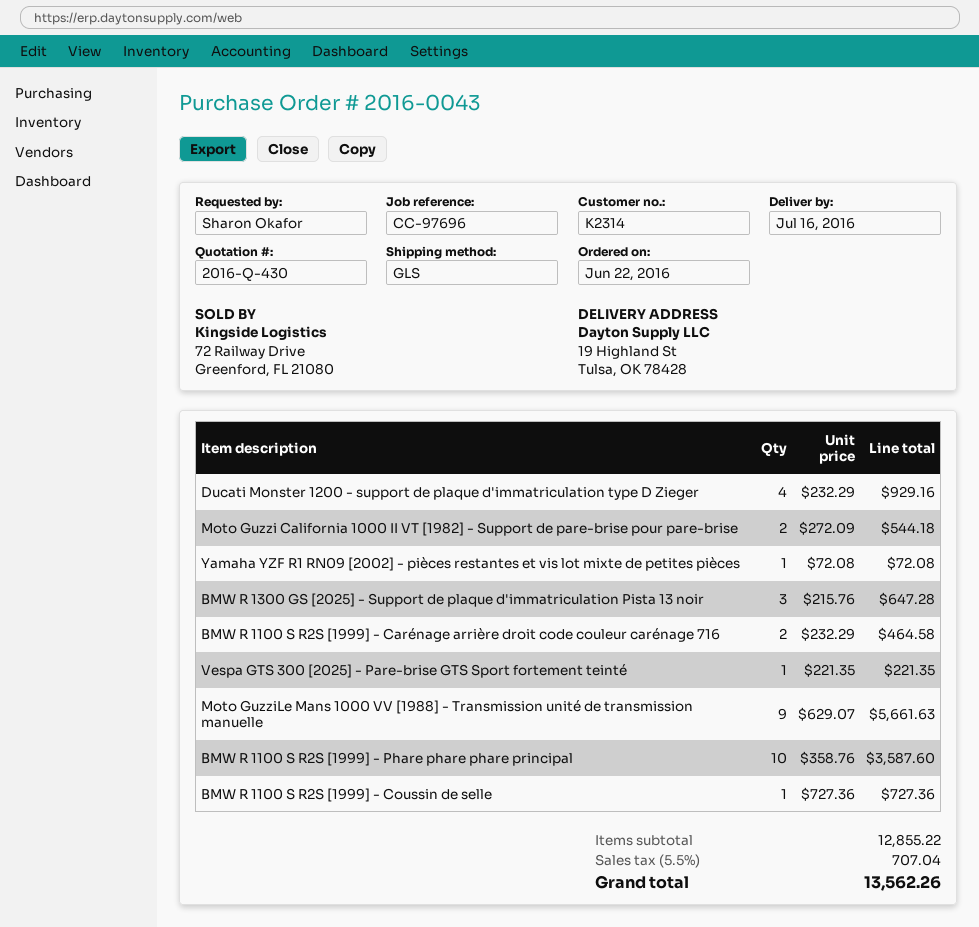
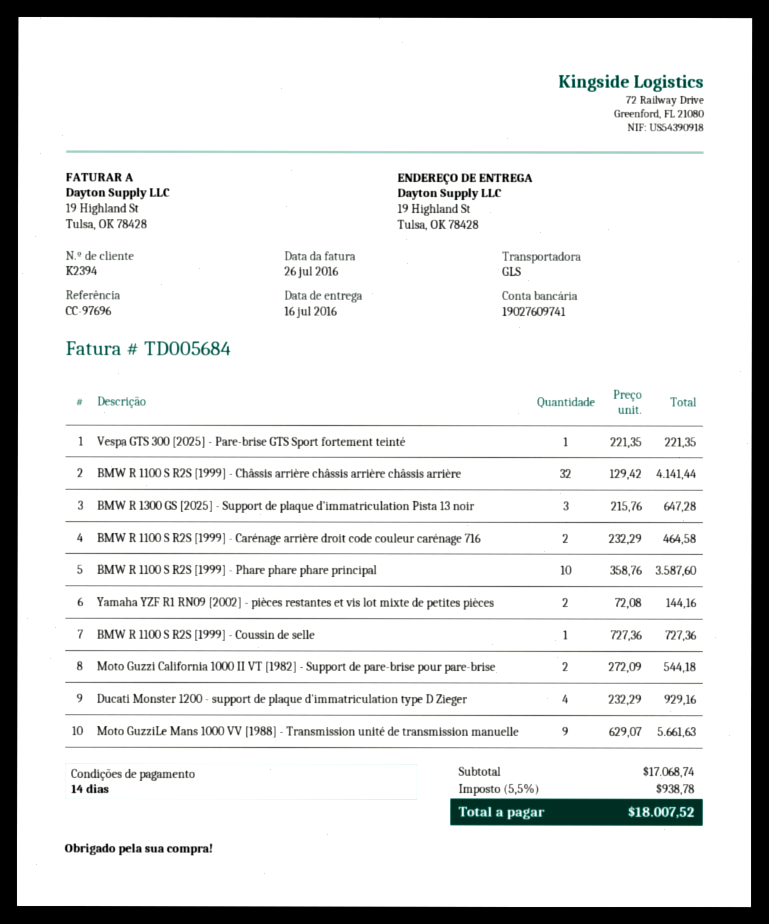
customer number: K2314 -> K2394
Yamaha YZF R1 RN09 [2002] - pièces restantes et vis lot mixte de petites pièces: 1 x 72.08 = 72.08 -> 2 x 72.08 = 144.16
BMW R 1100 S R2S [1999] - Châssis arrière châssis arrière châssis arrière: none -> 32 x 129.42 = 4141.44
subtotal: 12855.22 -> 17068.74
tax: 5.5% = 707.04 -> 5.5% = 938.78
total: 13562.26 -> 18007.52

